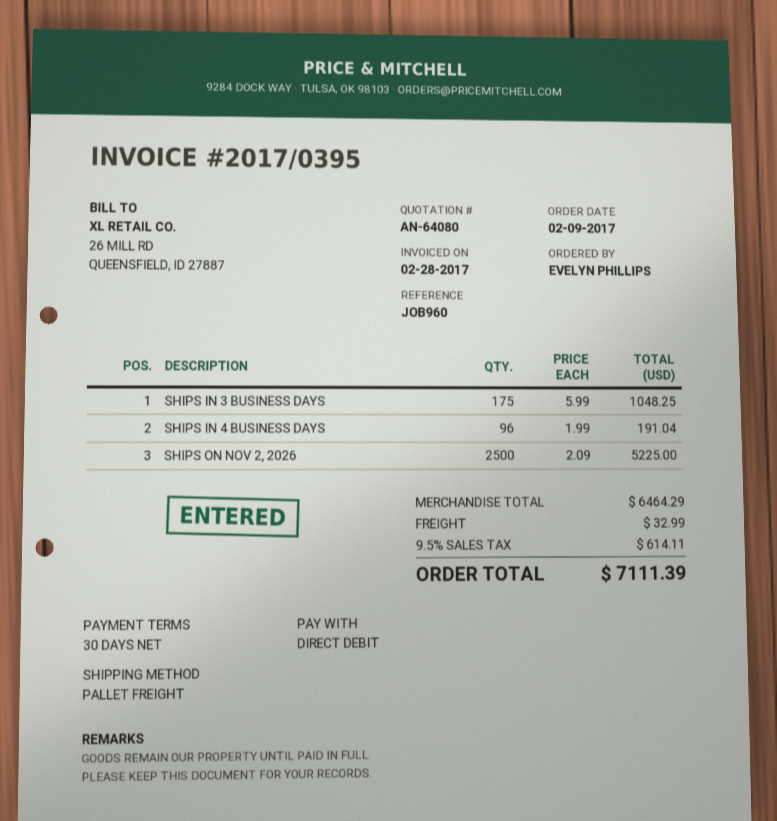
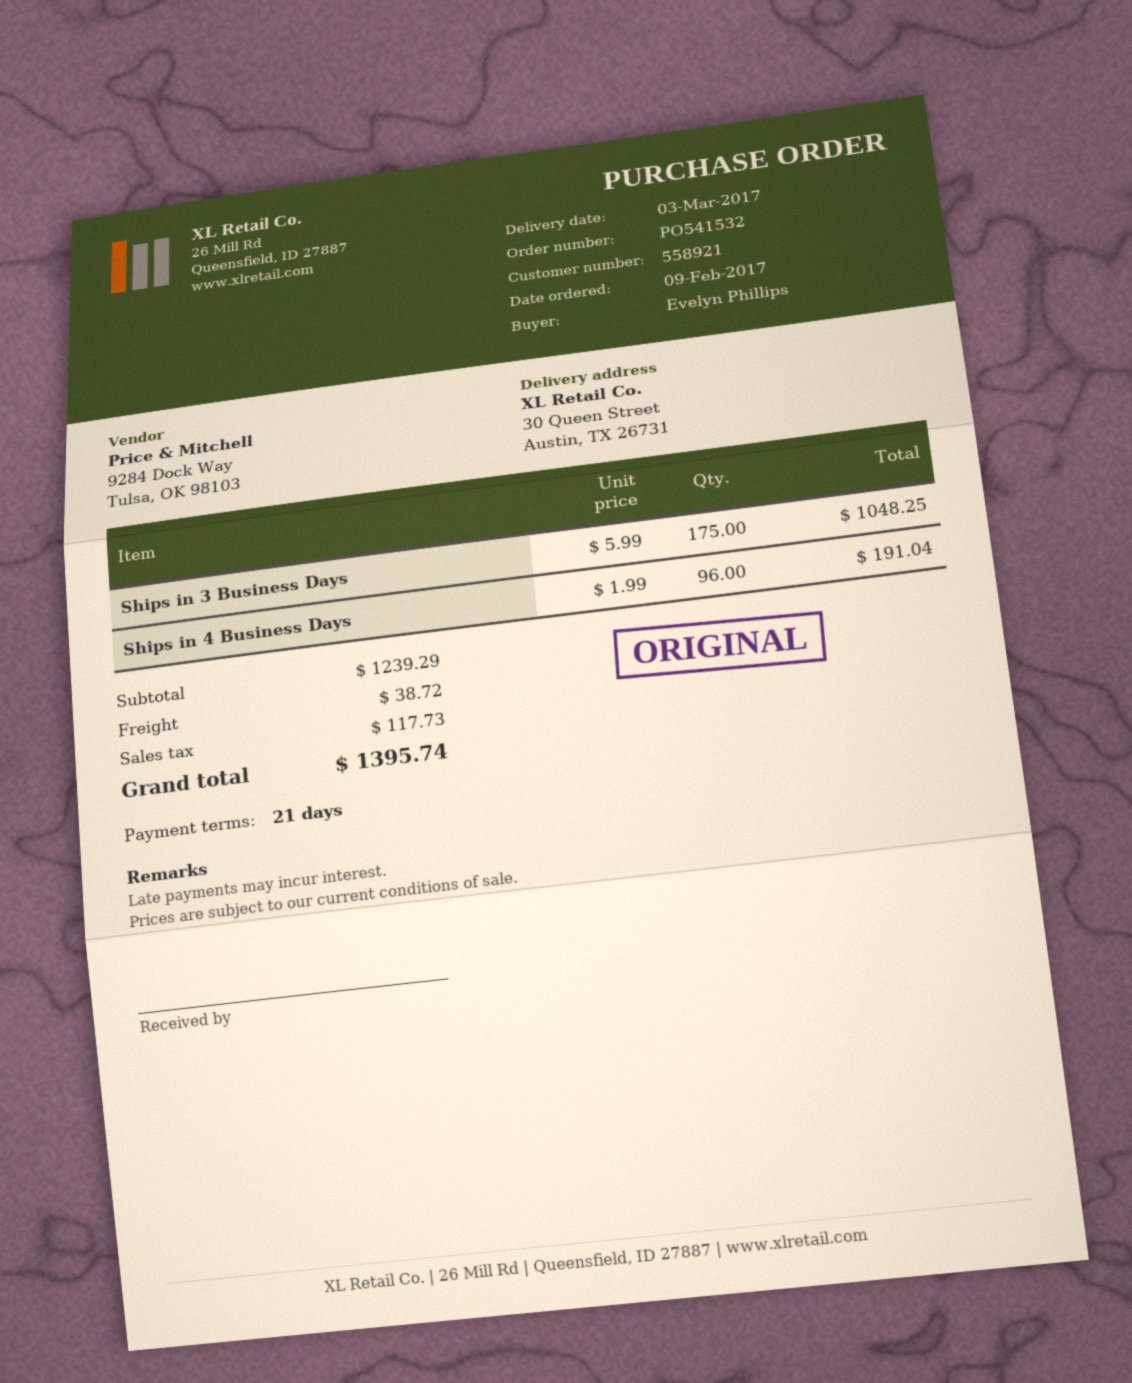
payment terms: 30 days -> 21 days
SHIPS ON NOV 2, 2026: 2500 x 2.09 = 5225.00 -> none
subtotal: 6464.29 -> 1239.29
shipping: 32.99 -> 38.72
tax: 614.11 -> 117.73
total: 7111.39 -> 1395.74

